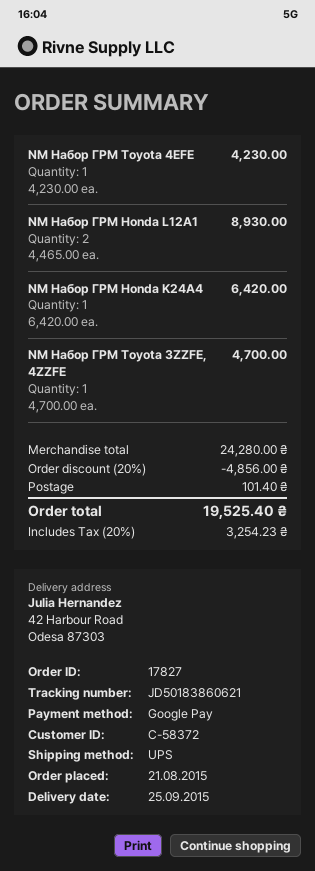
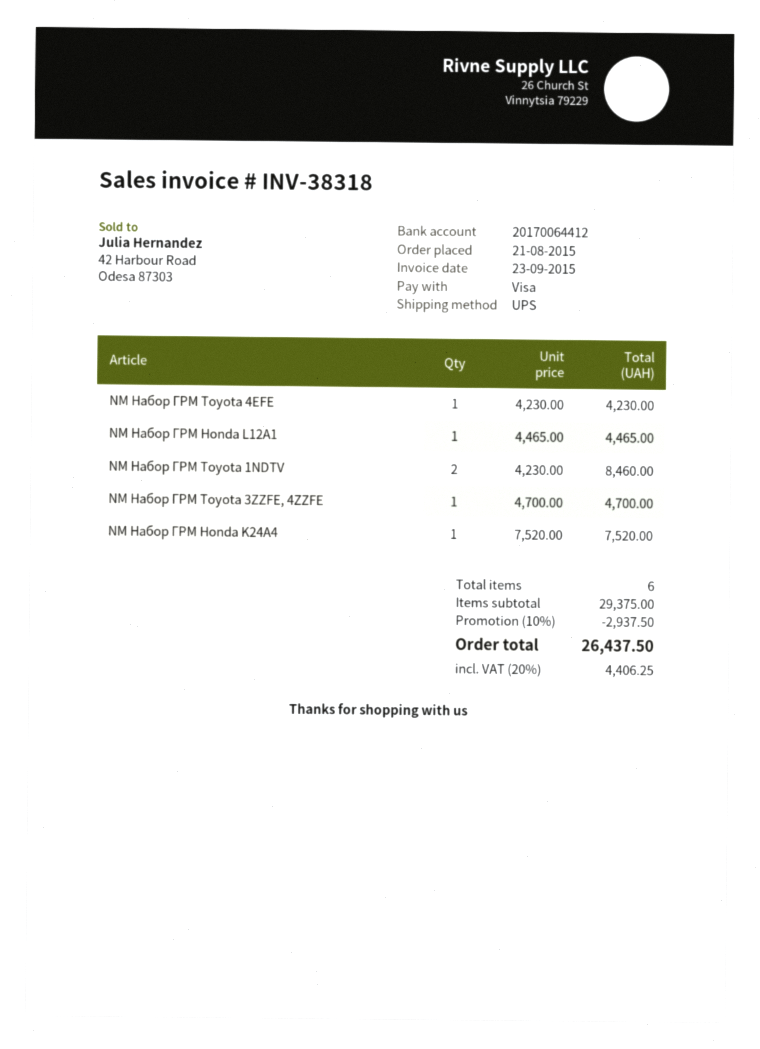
payment method: Google Pay -> Visa
NM Набор ГРМ Honda L12A1: 2 x 4465.00 = 8930.00 -> 1 x 4465.00 = 4465.00
NM Набор ГРМ Honda K24A4: 1 x 6420.00 = 6420.00 -> 1 x 7520.00 = 7520.00
NM Набор ГРМ Toyota 1NDTV: none -> 2 x 4230.00 = 8460.00
subtotal: 24280.00 -> 29375.00
discount: 20% = 4856.00 -> 10% = 2937.50
shipping: 101.40 -> none
tax: 20% = 3254.23 -> 20% = 4406.25
total: 19525.40 -> 26437.50

